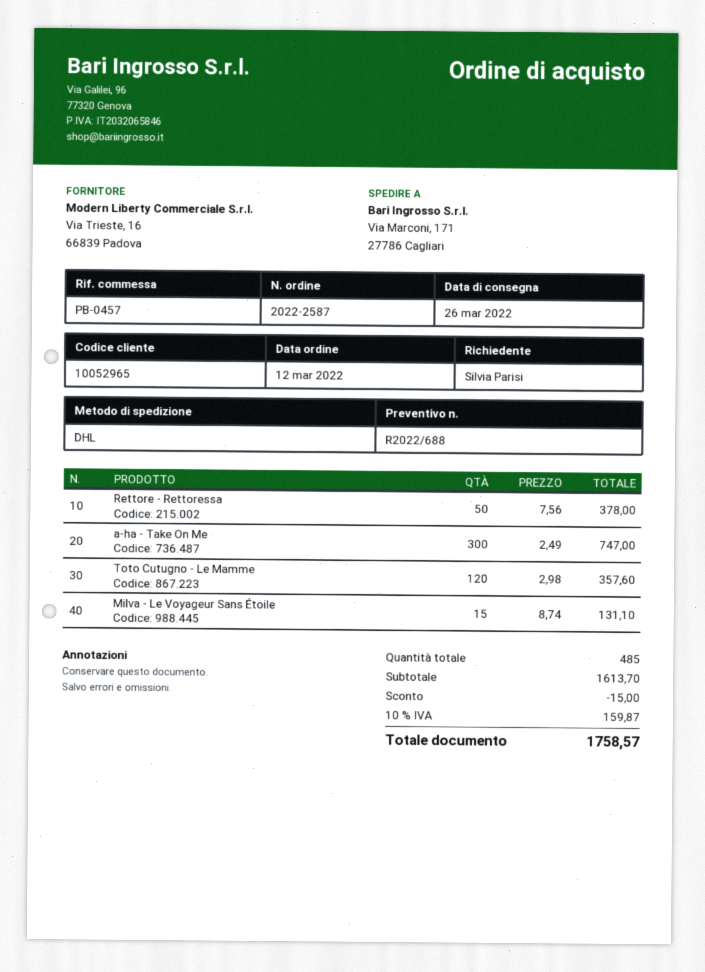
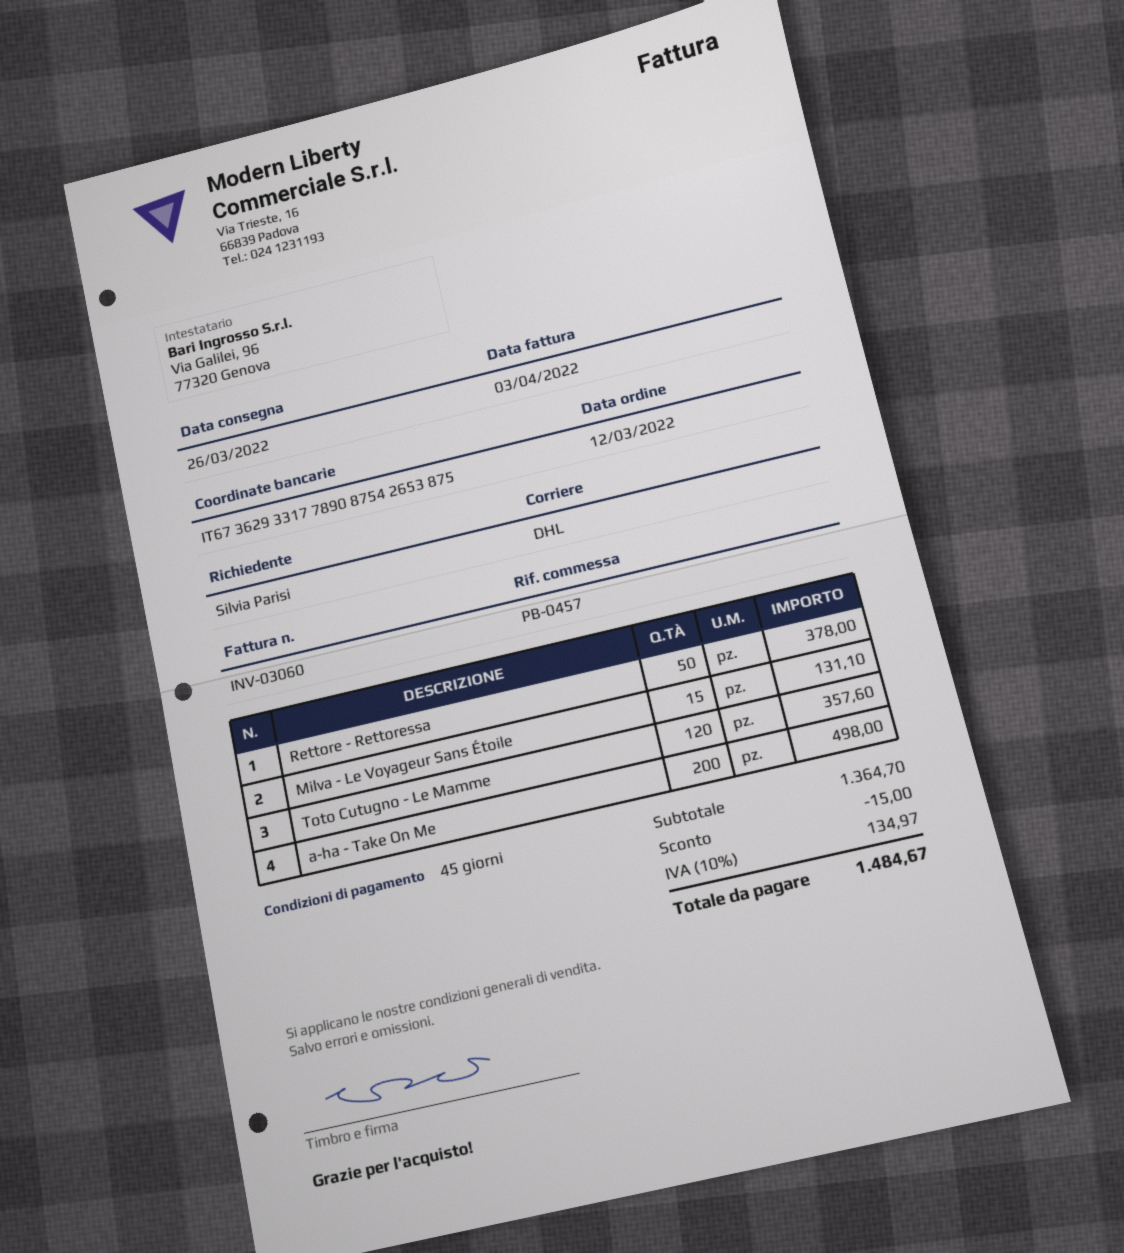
a-ha - Take On Me: 300 for 747.00 -> 200 for 498.00
subtotal: 1613.70 -> 1364.70
tax: 10% = 159.87 -> 10% = 134.97
total: 1758.57 -> 1484.67

